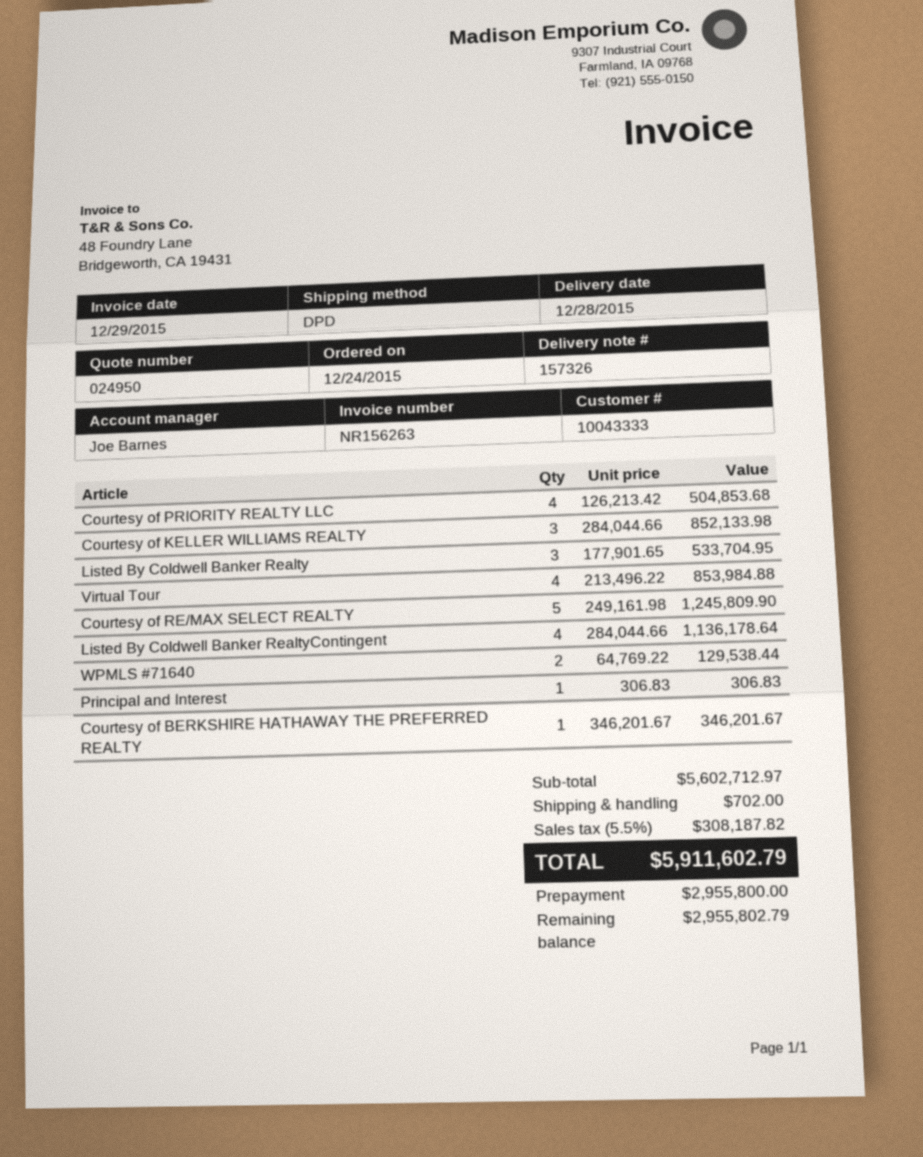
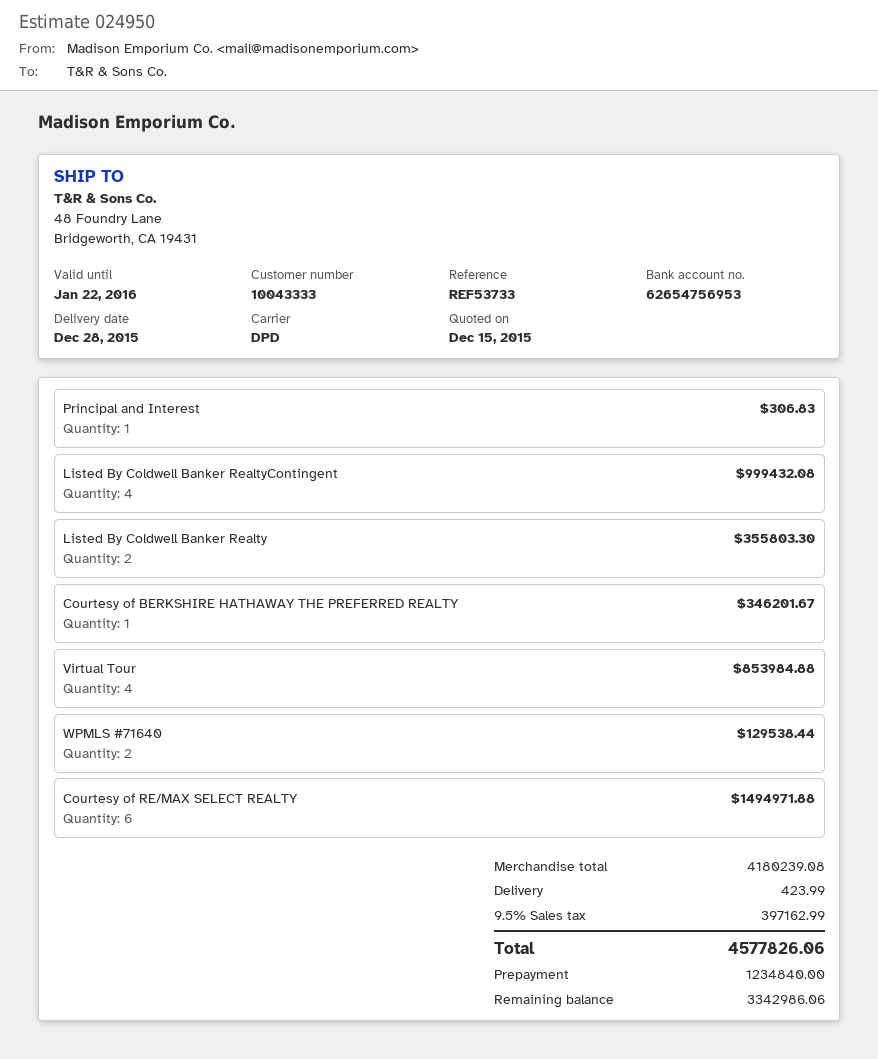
Courtesy of PRIORITY REALTY LLC: 4 for 504853.68 -> none
Courtesy of KELLER WILLIAMS REALTY: 3 for 852133.98 -> none
Listed By Coldwell Banker Realty: 3 for 533704.95 -> 2 for 355803.30
Courtesy of RE/MAX SELECT REALTY: 5 for 1245809.90 -> 6 for 1494971.88
Listed By Coldwell Banker RealtyContingent: 4 for 1136178.64 -> 4 for 999432.08
subtotal: 5602712.97 -> 4180239.08
shipping: 702.00 -> 423.99
tax: 5.5% = 308187.82 -> 9.5% = 397162.99
total: 5911602.79 -> 4577826.06
deposit: 2955800.00 -> 1234840.00
balance: 2955802.79 -> 3342986.06

